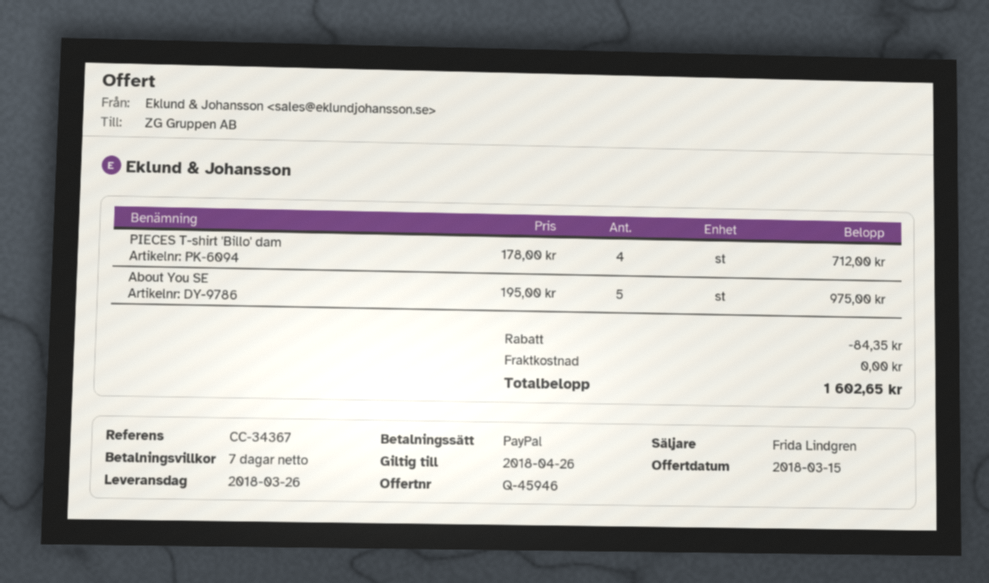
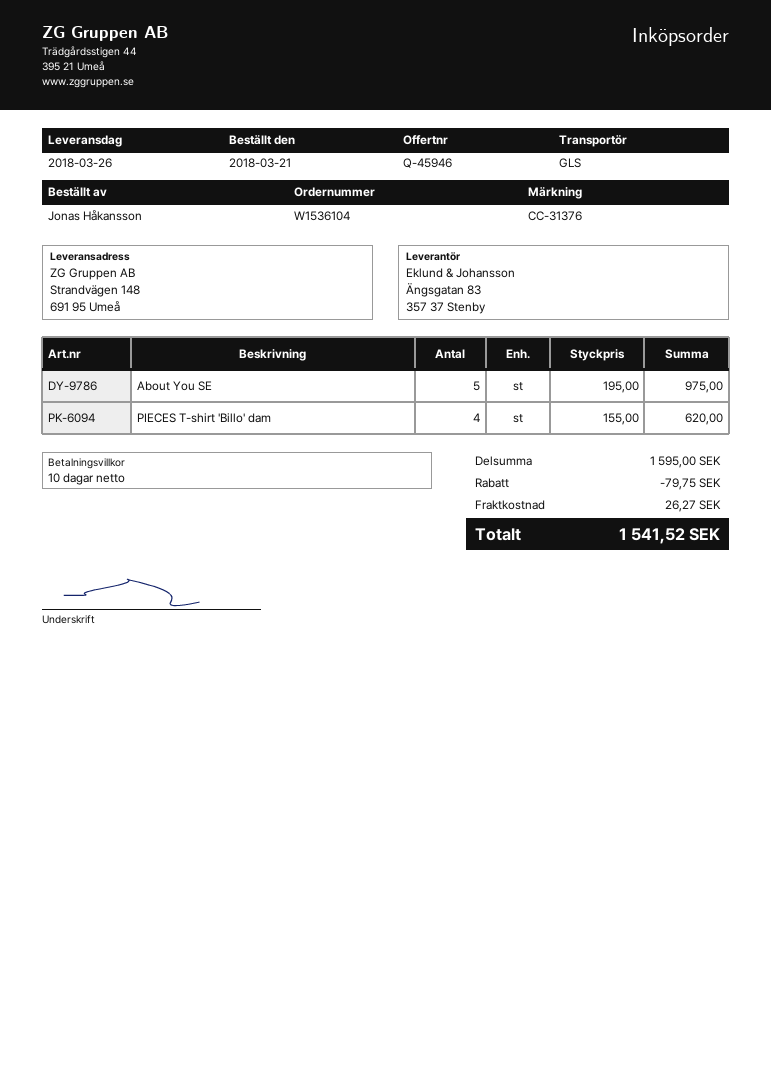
payment terms: 7 days -> 10 days
reference: CC-34367 -> CC-31376
PIECES T-shirt 'Billo' dam: 4 x 178.00 = 712.00 -> 4 x 155.00 = 620.00
discount: 84.35 -> 79.75
shipping: 0.00 -> 26.27
total: 1602.65 -> 1541.52

